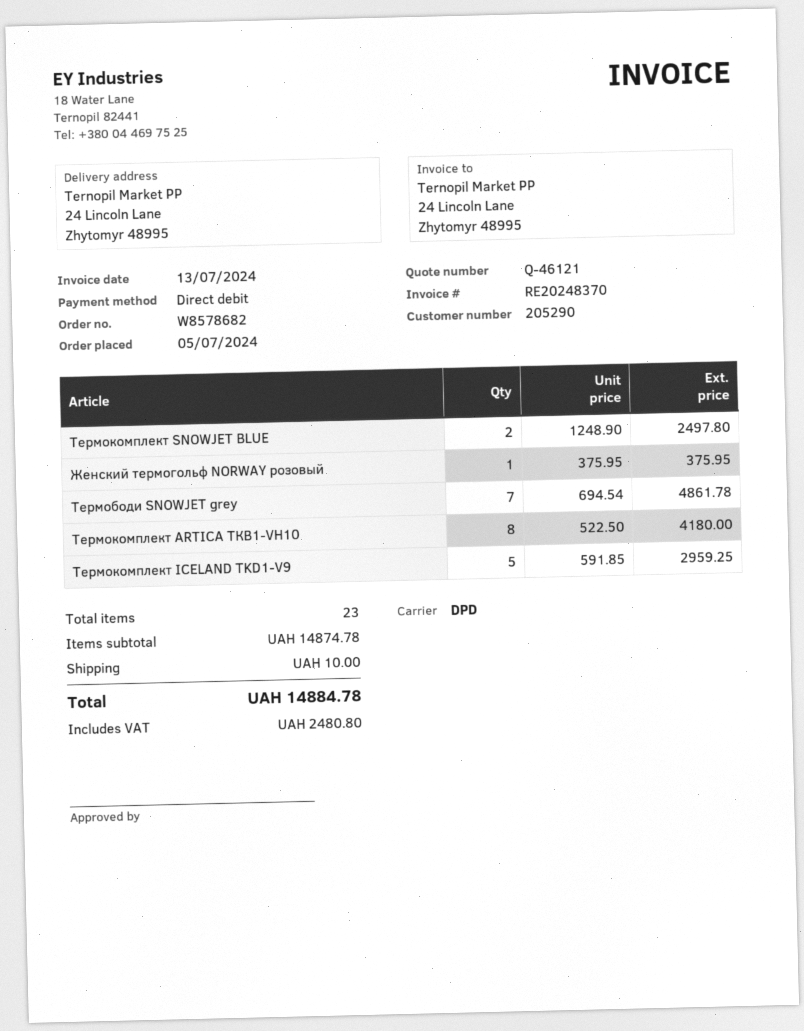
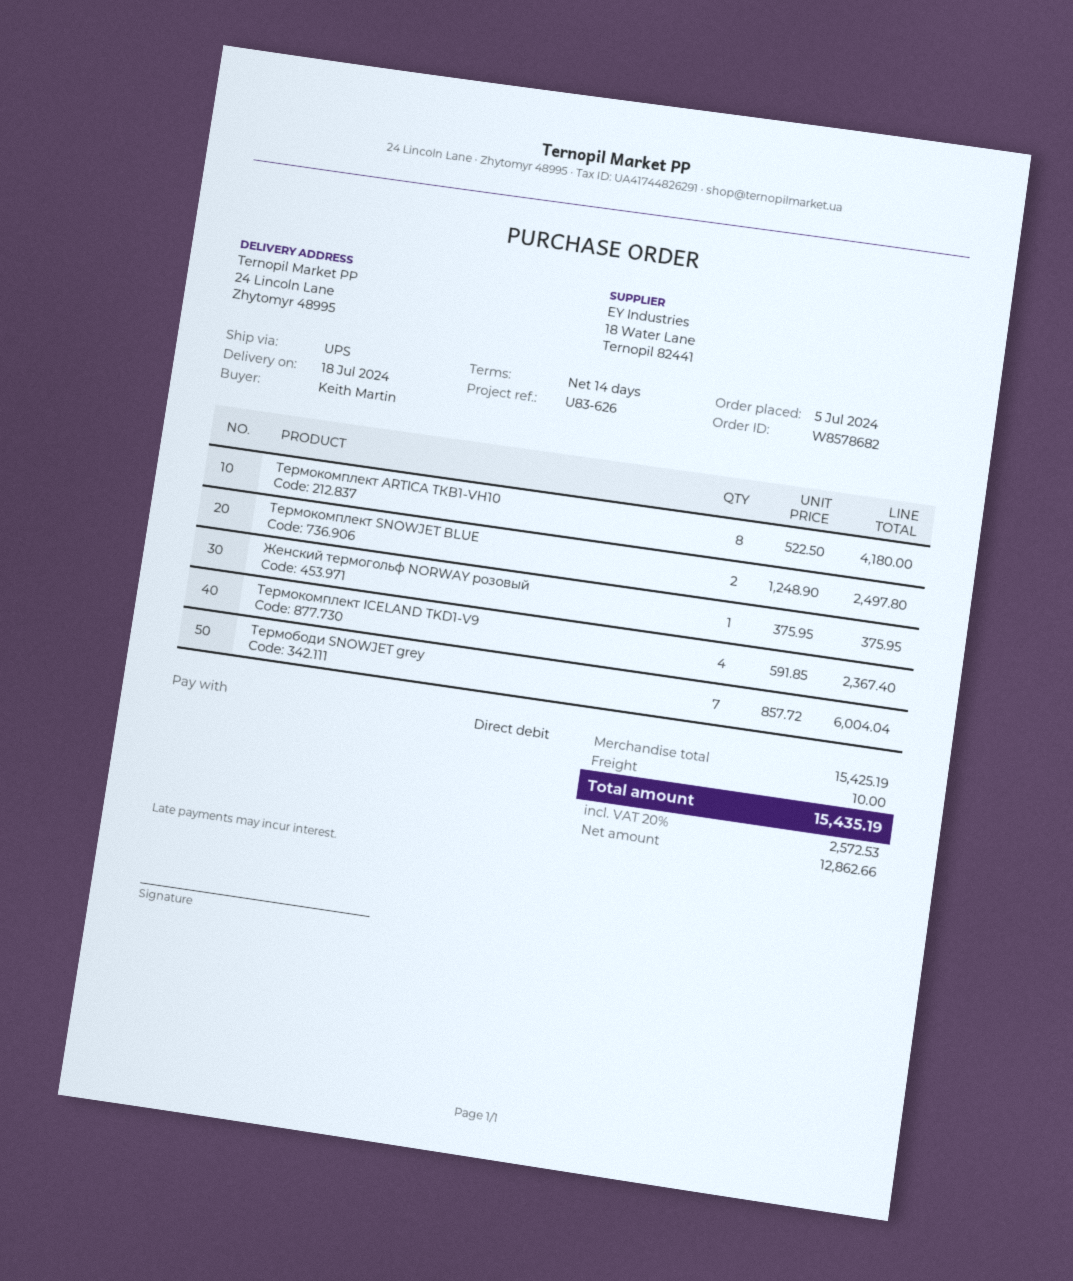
shipping method: DPD -> UPS
Термободи SNOWJET grey: 7 x 694.54 = 4861.78 -> 7 x 857.72 = 6004.04
Термокомплект ICELAND TKD1-V9: 5 x 591.85 = 2959.25 -> 4 x 591.85 = 2367.40
subtotal: 14874.78 -> 15425.19
tax: 2480.80 -> 2572.53
total: 14884.78 -> 15435.19

